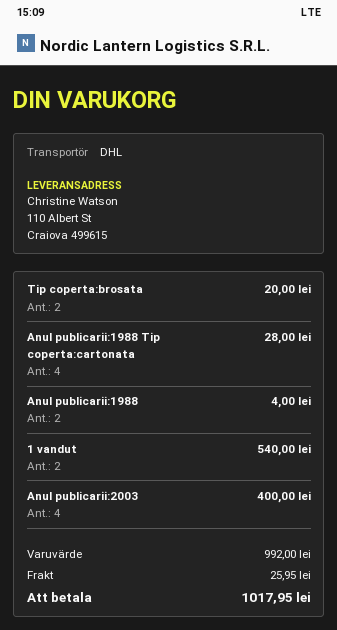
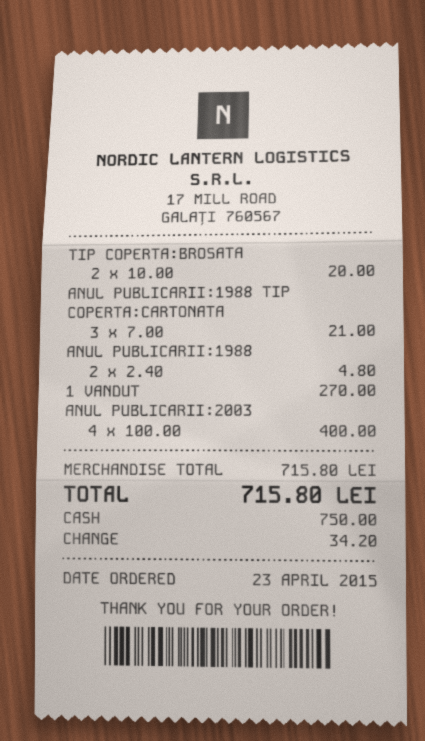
Anul publicarii:1988 Tip coperta:cartonata: 4 for 28.00 -> 3 for 21.00
Anul publicarii:1988: 2 for 4.00 -> 2 for 4.80
1 vandut: 2 for 540.00 -> 1 for 270.00
subtotal: 992.00 -> 715.80
shipping: 25.95 -> none
total: 1017.95 -> 715.80

